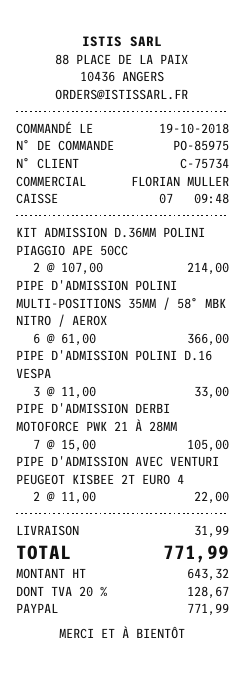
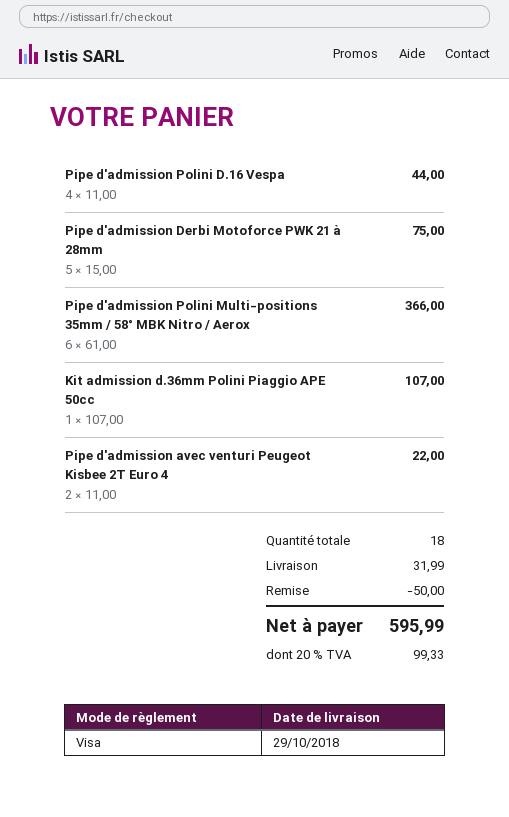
payment method: PayPal -> Visa
KIT ADMISSION D.36MM POLINI PIAGGIO APE 50CC: 2 x 107.00 = 214.00 -> 1 x 107.00 = 107.00
PIPE D'ADMISSION POLINI D.16 VESPA: 3 x 11.00 = 33.00 -> 4 x 11.00 = 44.00
PIPE D'ADMISSION DERBI MOTOFORCE PWK 21 À 28MM: 7 x 15.00 = 105.00 -> 5 x 15.00 = 75.00
discount: none -> 50.00
tax: 20% = 128.67 -> 20% = 99.33
total: 771.99 -> 595.99

